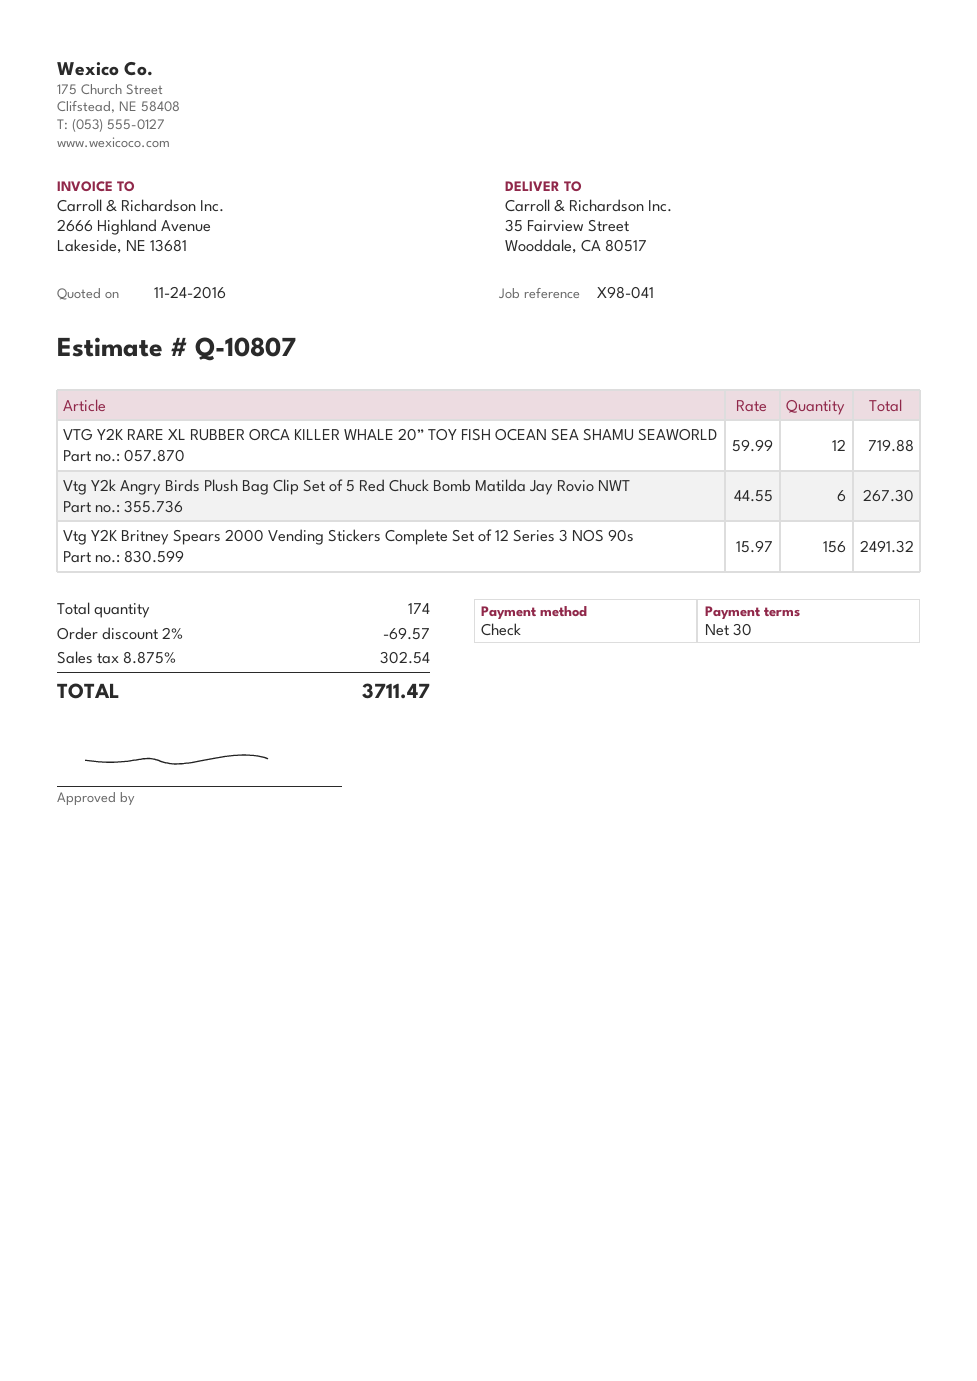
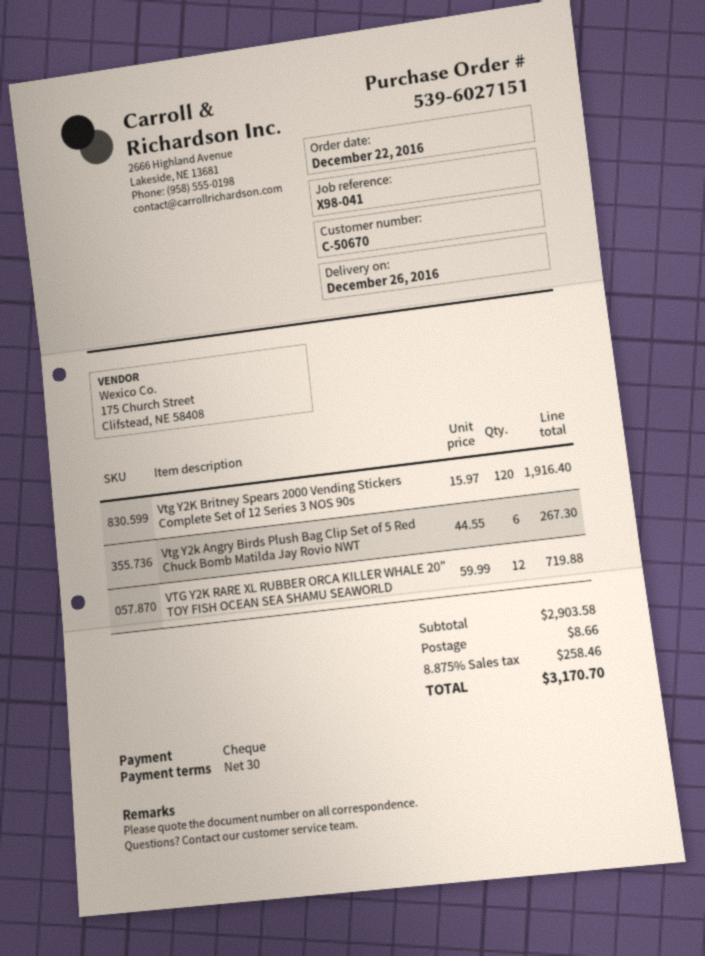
Vtg Y2K Britney Spears 2000 Vending Stickers Complete Set of 12 Series 3 NOS 90s: 156 x 15.97 = 2491.32 -> 120 x 15.97 = 1916.40
discount: 2% = 69.57 -> none
shipping: none -> 8.66
tax: 8.875% = 302.54 -> 8.875% = 258.46
total: 3711.47 -> 3170.70

